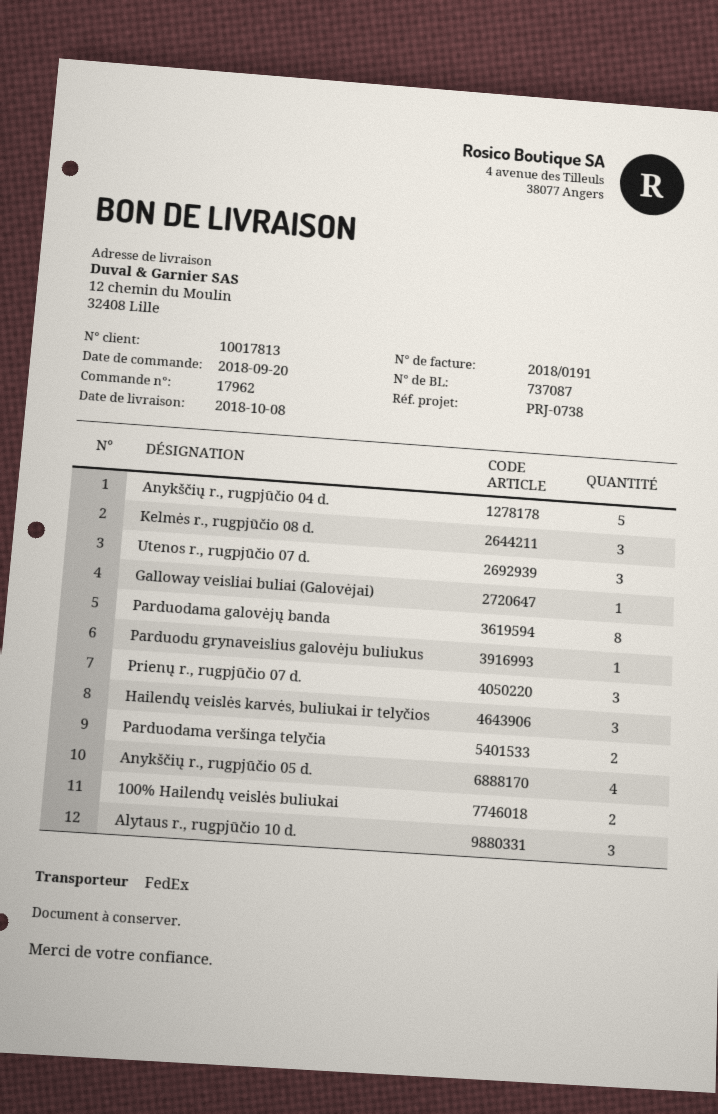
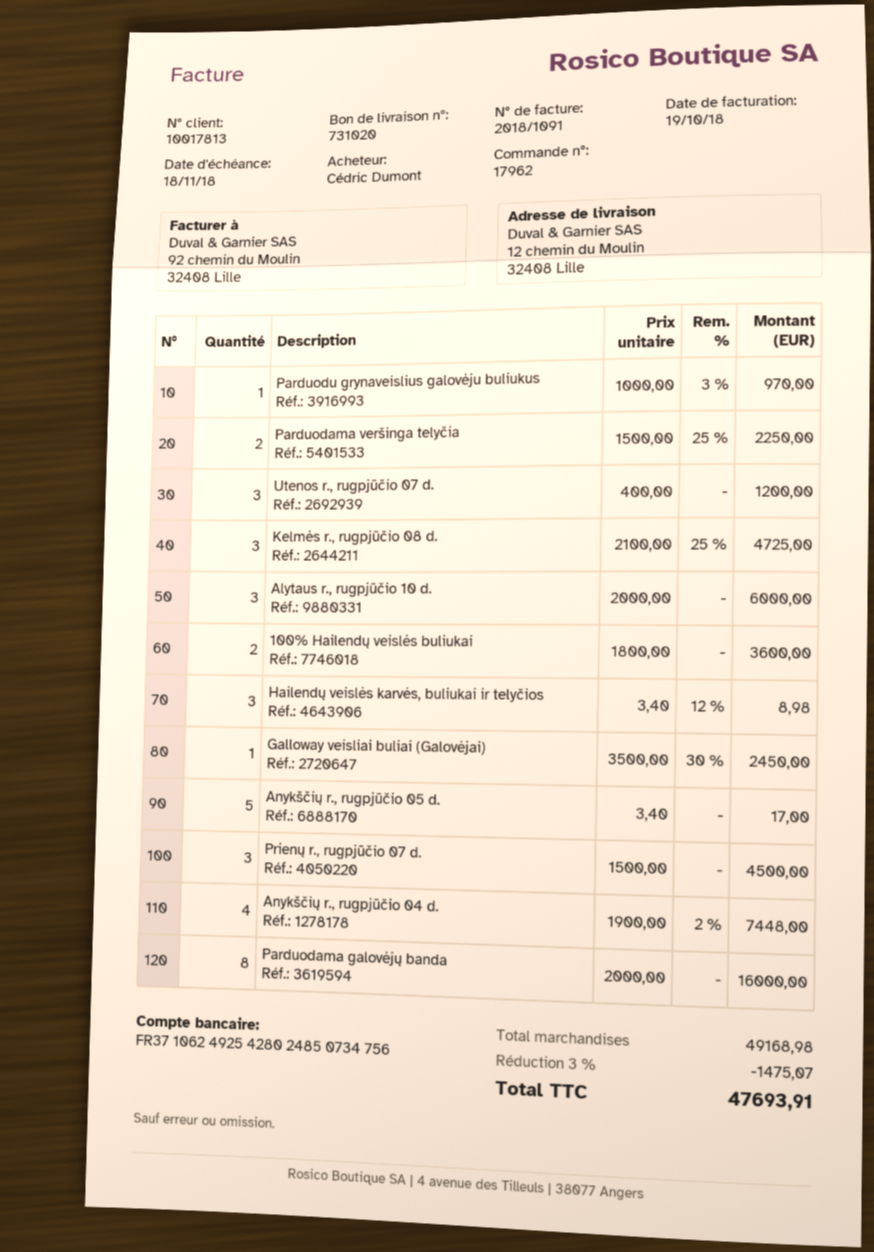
delivery note number: 737087 -> 731020
invoice number: 2018/0191 -> 2018/1091
Anykščių r., rugpjūčio 04 d.: 5 -> 4
Anykščių r., rugpjūčio 05 d.: 4 -> 5

